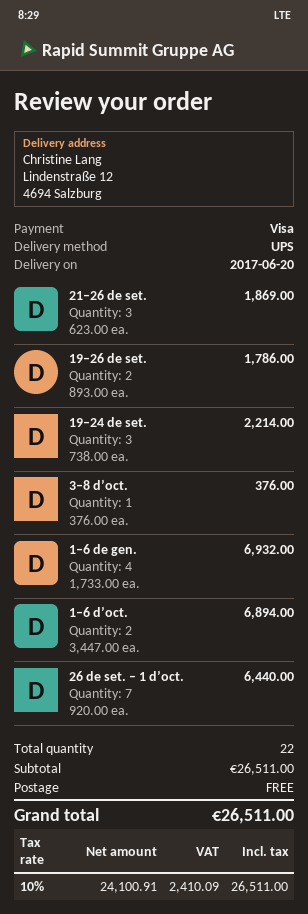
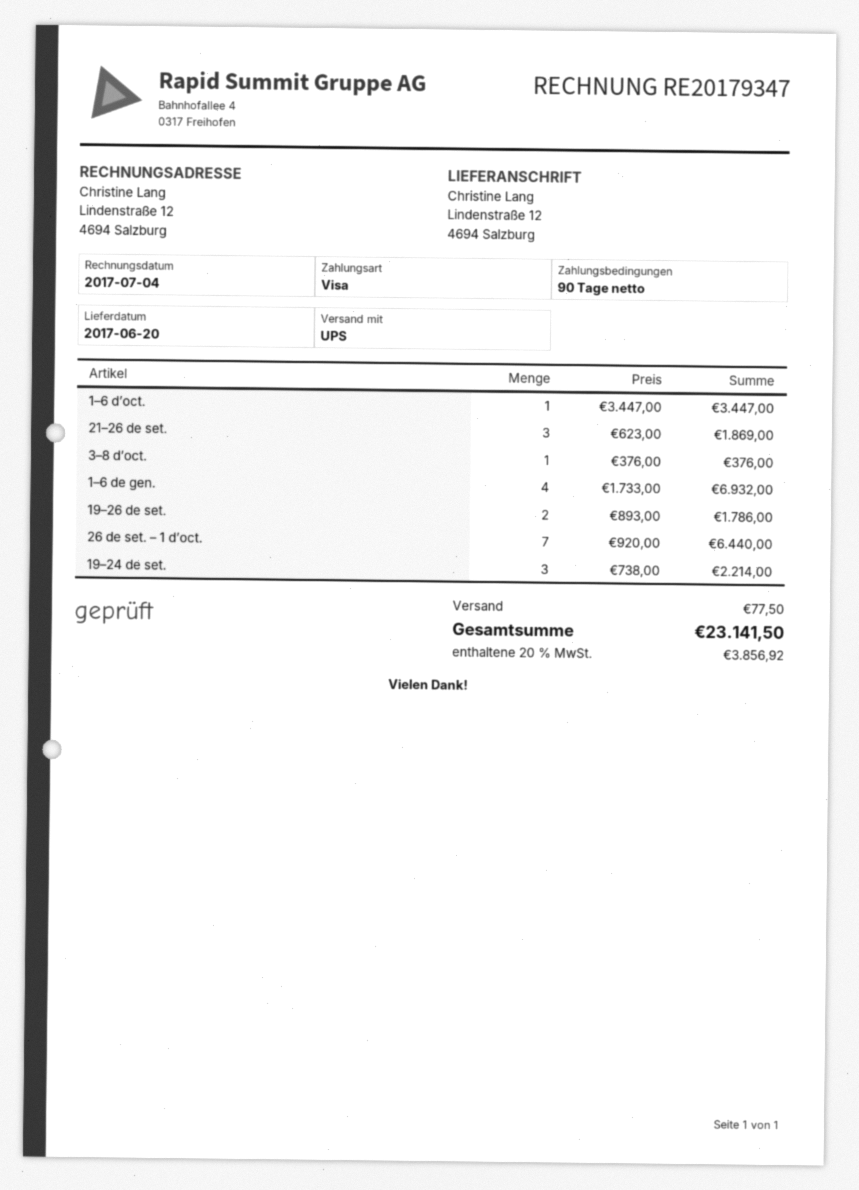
1–6 d’oct.: 2 x 3447.00 = 6894.00 -> 1 x 3447.00 = 3447.00
shipping: 0.00 -> 77.50
tax: 10% = 2410.09 -> 20% = 3856.92
total: 26511.00 -> 23141.50

